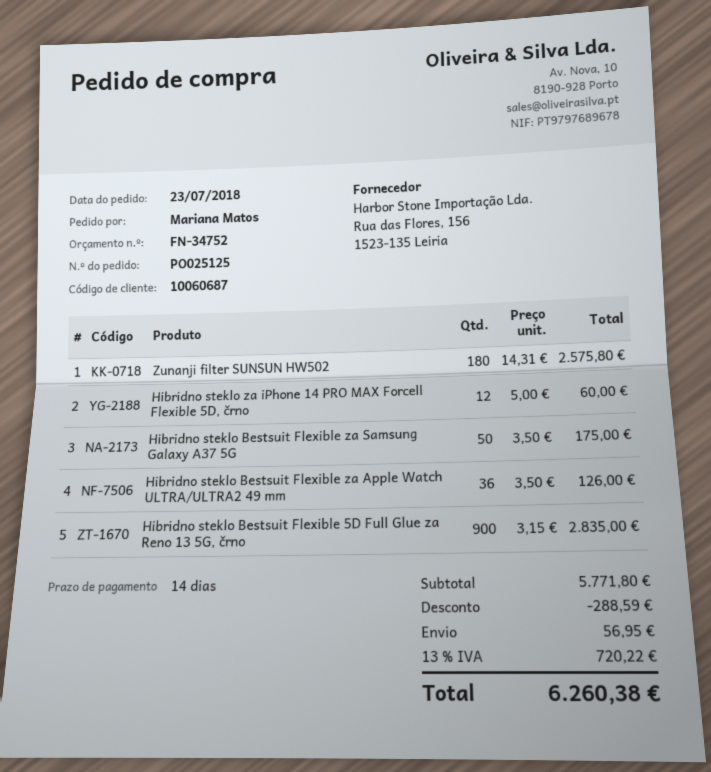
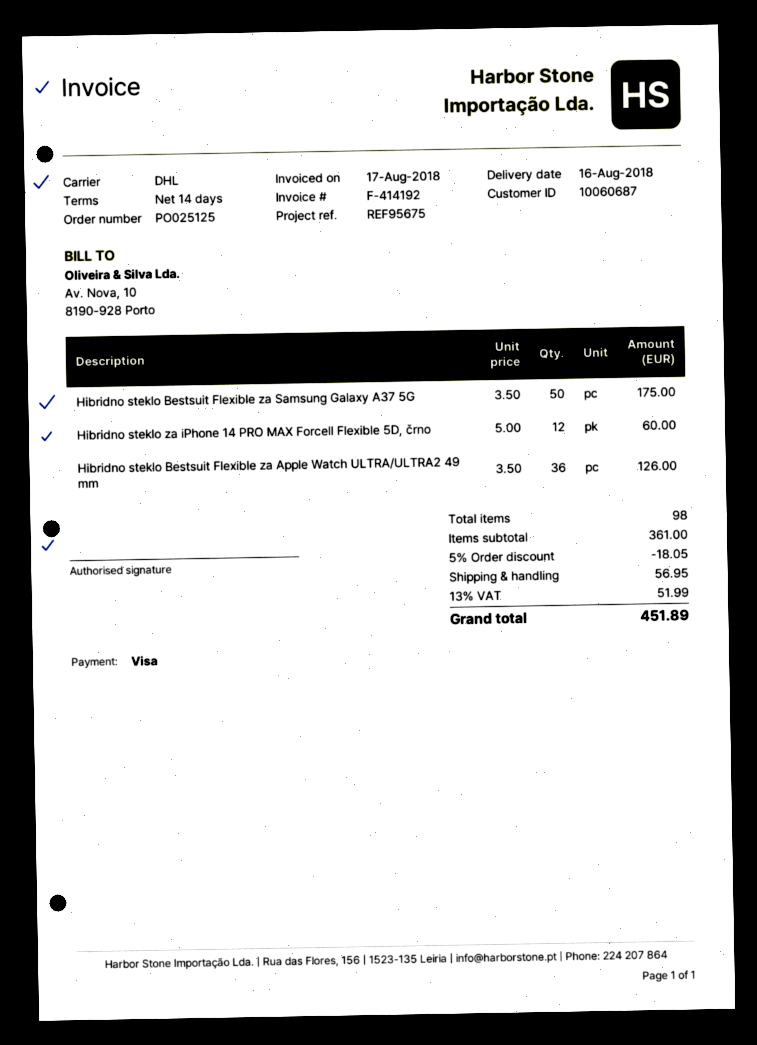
Zunanji filter SUNSUN HW502: 180 x 14.31 = 2575.80 -> none
Hibridno steklo Bestsuit Flexible 5D Full Glue za Reno 13 5G, črno: 900 x 3.15 = 2835.00 -> none
subtotal: 5771.80 -> 361.00
discount: 288.59 -> 18.05
tax: 13% = 720.22 -> 13% = 51.99
total: 6260.38 -> 451.89

